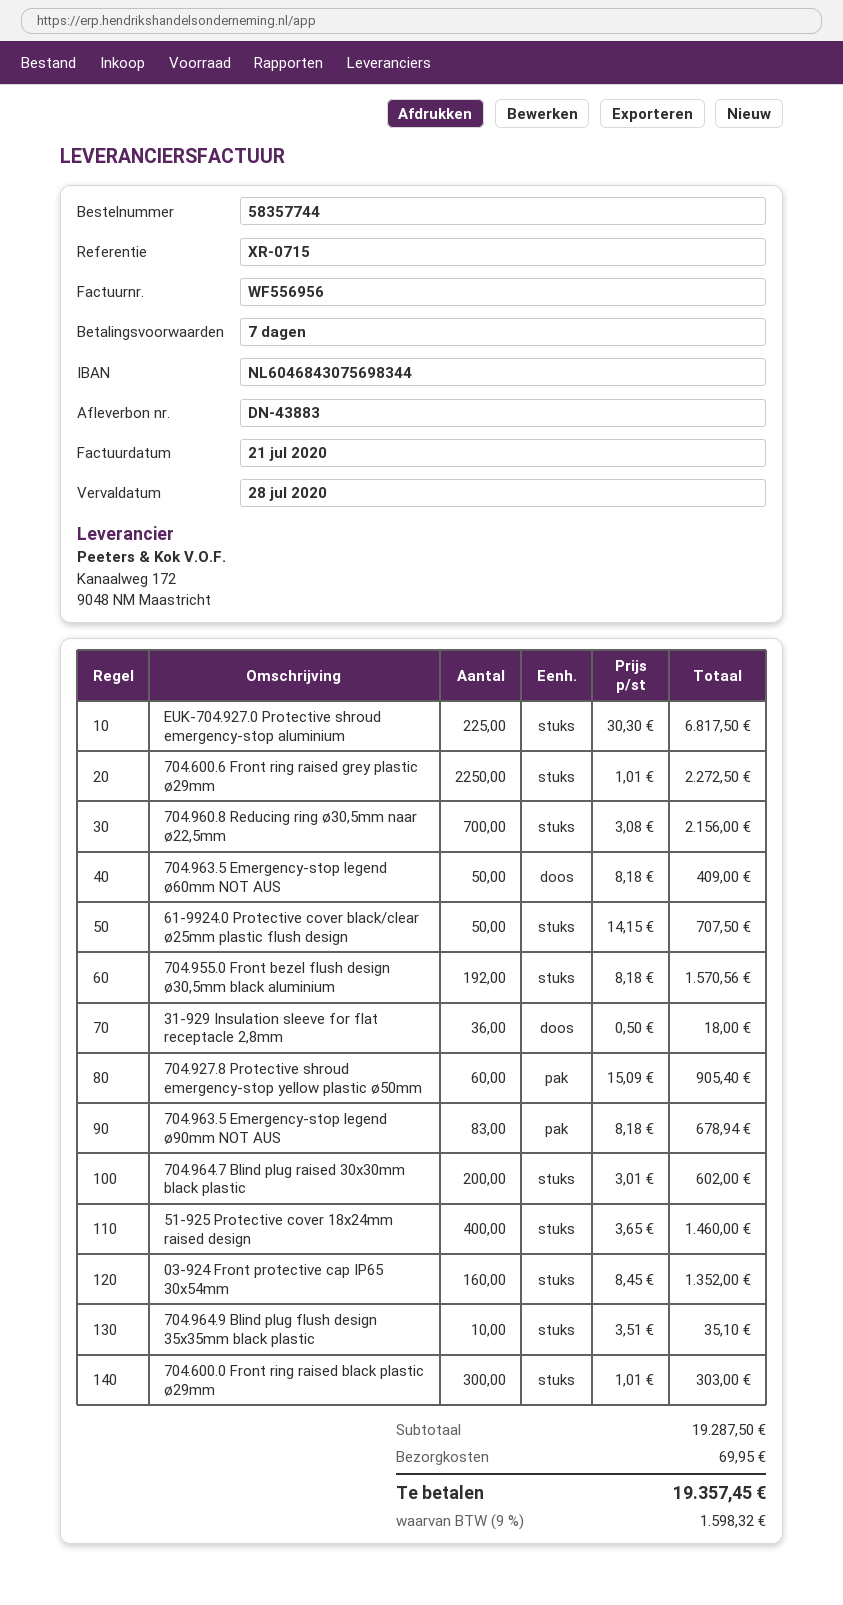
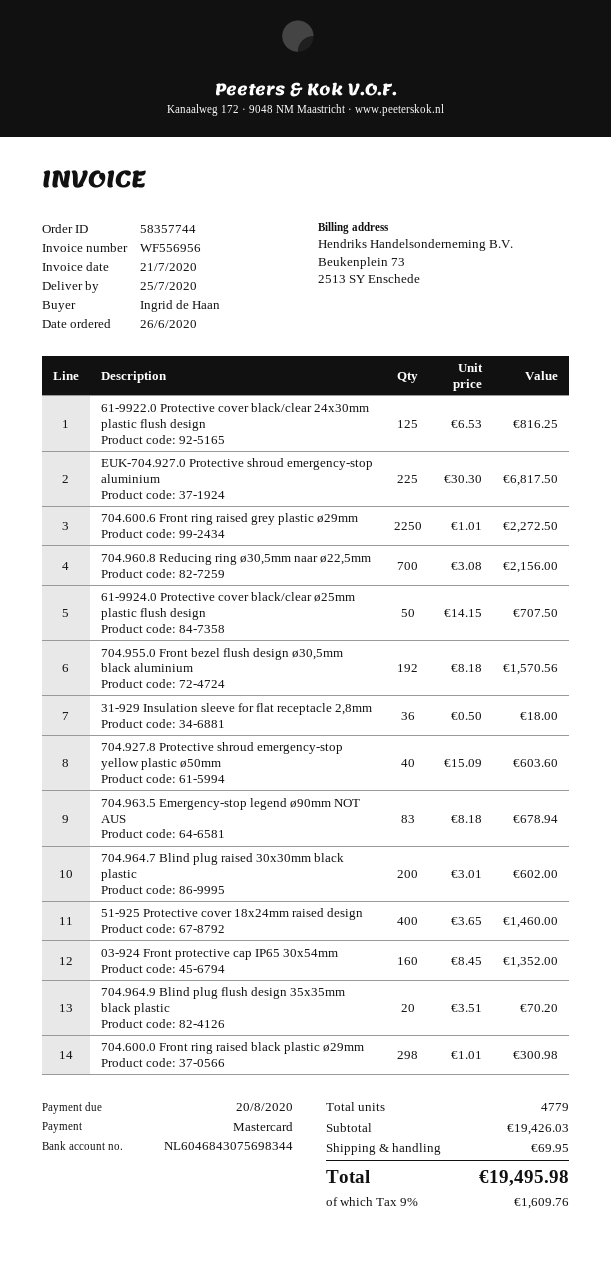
due date: 2020-07-28 -> 2020-08-20
704.963.5 Emergency-stop legend ø60mm NOT AUS: 50 x 8.18 = 409.00 -> none
704.927.8 Protective shroud emergency-stop yellow plastic ø50mm: 60 x 15.09 = 905.40 -> 40 x 15.09 = 603.60
704.964.9 Blind plug flush design 35x35mm black plastic: 10 x 3.51 = 35.10 -> 20 x 3.51 = 70.20
704.600.0 Front ring raised black plastic ø29mm: 300 x 1.01 = 303.00 -> 298 x 1.01 = 300.98
61-9922.0 Protective cover black/clear 24x30mm plastic flush design: none -> 125 x 6.53 = 816.25
subtotal: 19287.50 -> 19426.03
tax: 9% = 1598.32 -> 9% = 1609.76
total: 19357.45 -> 19495.98

